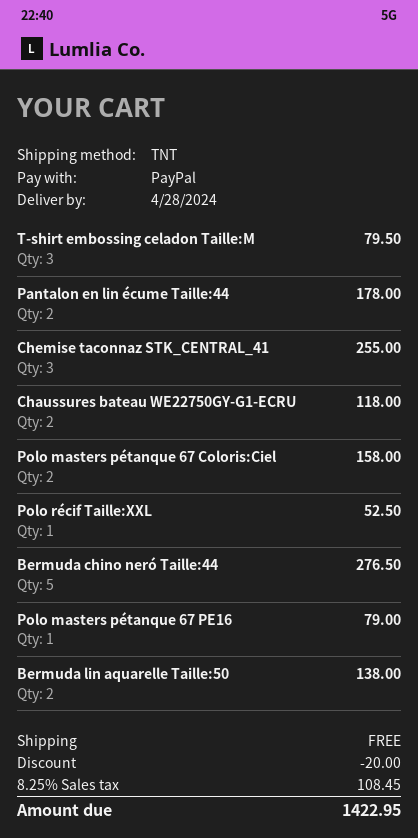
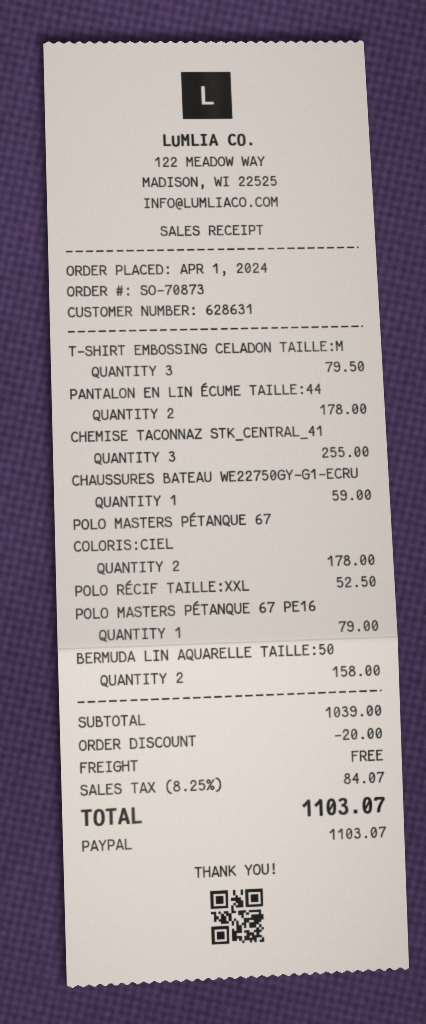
Chaussures bateau WE22750GY-G1-ECRU: 2 for 118.00 -> 1 for 59.00
Polo masters pétanque 67 Coloris:Ciel: 2 for 158.00 -> 2 for 178.00
Bermuda chino neró Taille:44: 5 for 276.50 -> none
Bermuda lin aquarelle Taille:50: 2 for 138.00 -> 2 for 158.00
tax: 8.25% = 108.45 -> 8.25% = 84.07
total: 1422.95 -> 1103.07

